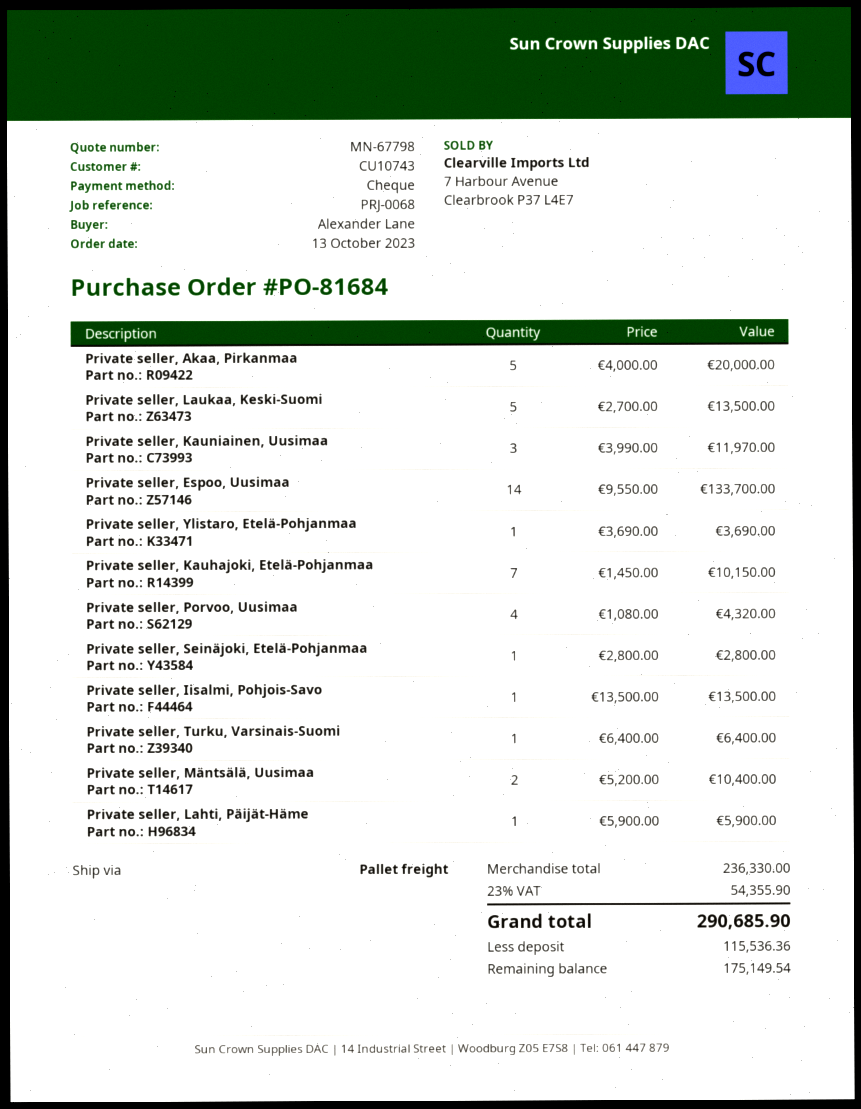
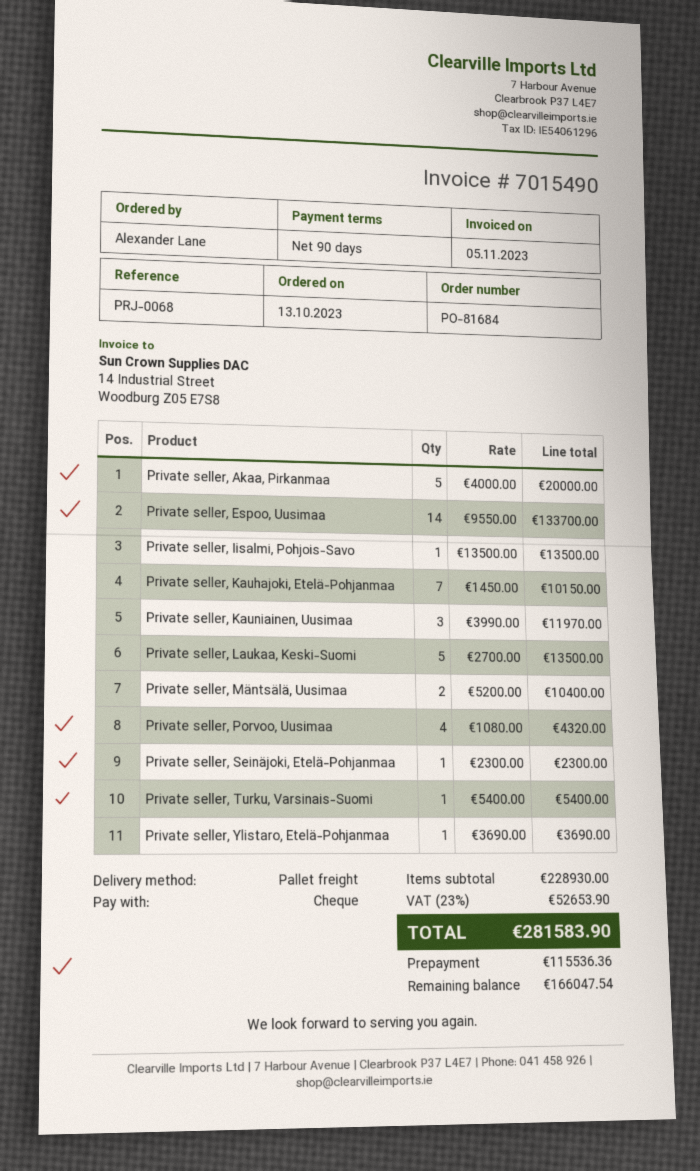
Private seller, Seinäjoki, Etelä-Pohjanmaa: 1 x 2800.00 = 2800.00 -> 1 x 2300.00 = 2300.00
Private seller, Turku, Varsinais-Suomi: 1 x 6400.00 = 6400.00 -> 1 x 5400.00 = 5400.00
Private seller, Lahti, Päijät-Häme: 1 x 5900.00 = 5900.00 -> none
subtotal: 236330.00 -> 228930.00
tax: 23% = 54355.90 -> 23% = 52653.90
total: 290685.90 -> 281583.90
balance: 175149.54 -> 166047.54

